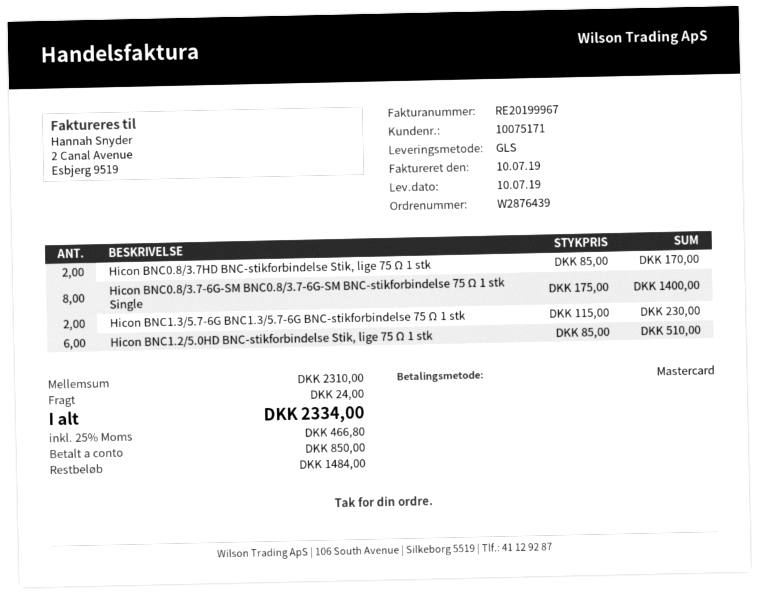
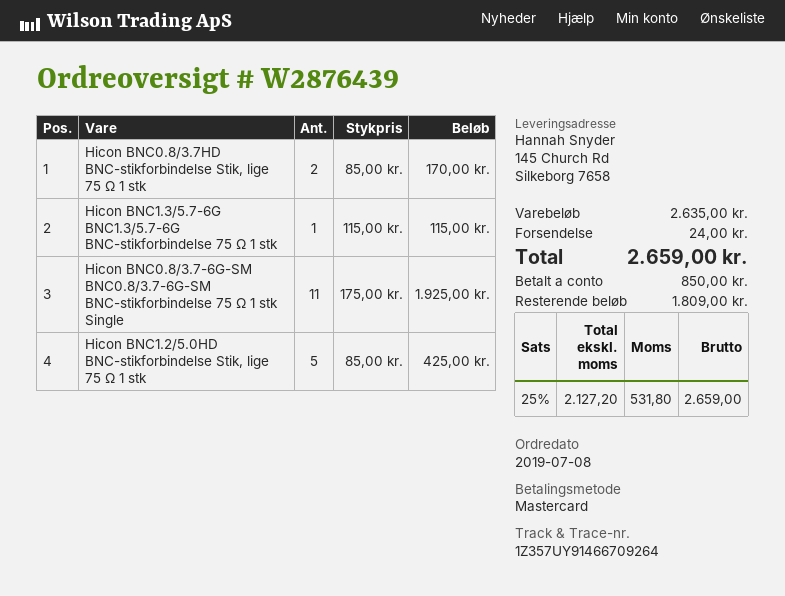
Hicon BNC0.8/3.7-6G-SM BNC0.8/3.7-6G-SM BNC-stikforbindelse 75 Ω 1 stk Single: 8 x 175.00 = 1400.00 -> 11 x 175.00 = 1925.00
Hicon BNC1.3/5.7-6G BNC1.3/5.7-6G BNC-stikforbindelse 75 Ω 1 stk: 2 x 115.00 = 230.00 -> 1 x 115.00 = 115.00
Hicon BNC1.2/5.0HD BNC-stikforbindelse Stik, lige 75 Ω 1 stk: 6 x 85.00 = 510.00 -> 5 x 85.00 = 425.00
subtotal: 2310.00 -> 2635.00
tax: 25% = 466.80 -> 25% = 531.80
total: 2334.00 -> 2659.00
balance: 1484.00 -> 1809.00

